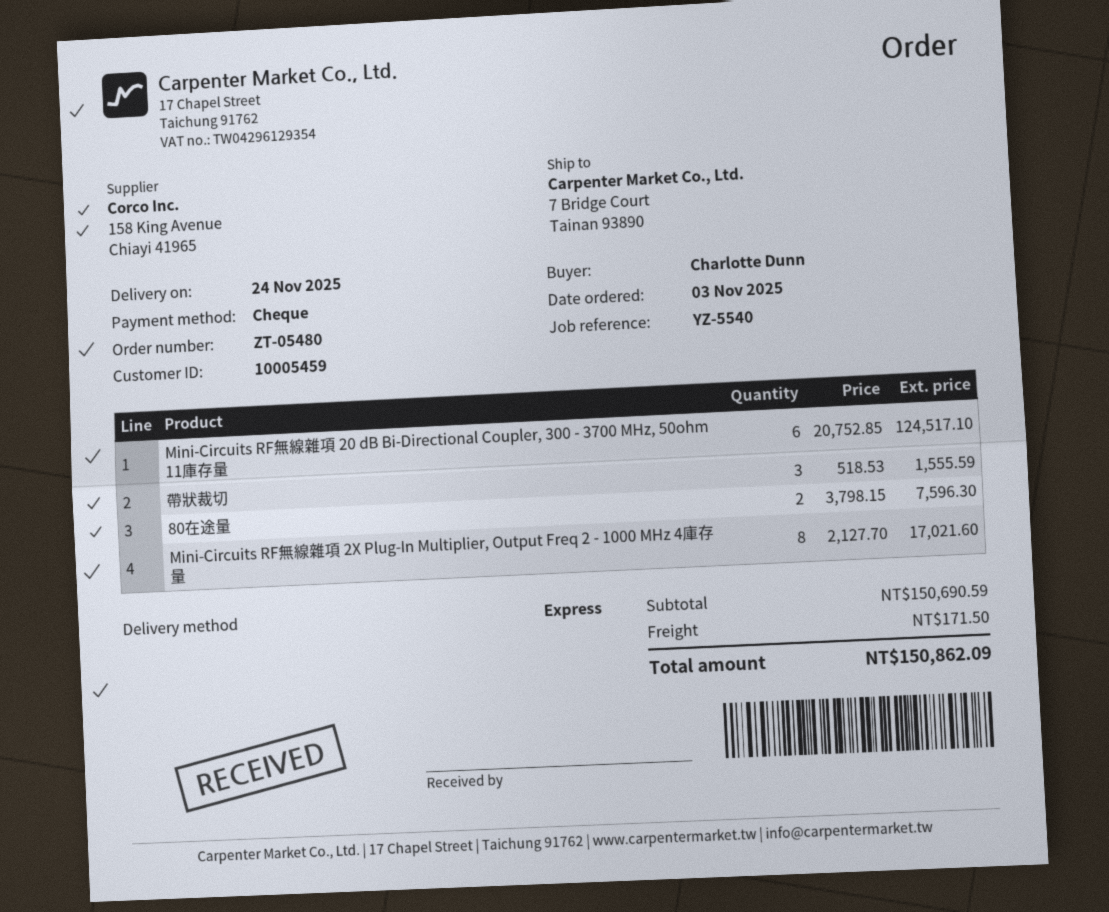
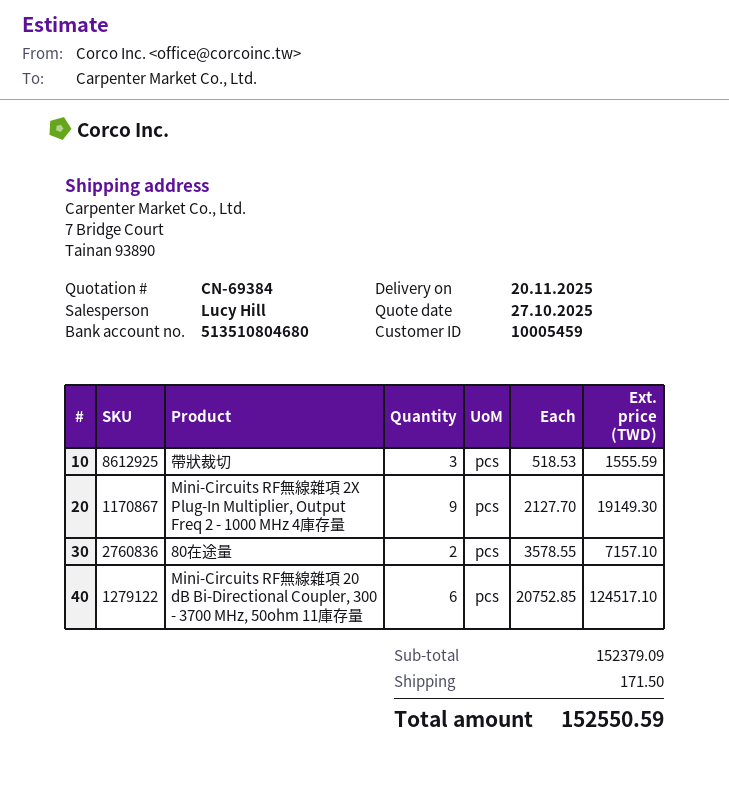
delivery date: 2025-11-24 -> 2025-11-20
80在途量: 2 x 3798.15 = 7596.30 -> 2 x 3578.55 = 7157.10
Mini-Circuits RF無線雜項 2X Plug-In Multiplier, Output Freq 2 - 1000 MHz 4庫存量: 8 x 2127.70 = 17021.60 -> 9 x 2127.70 = 19149.30
subtotal: 150690.59 -> 152379.09
total: 150862.09 -> 152550.59

